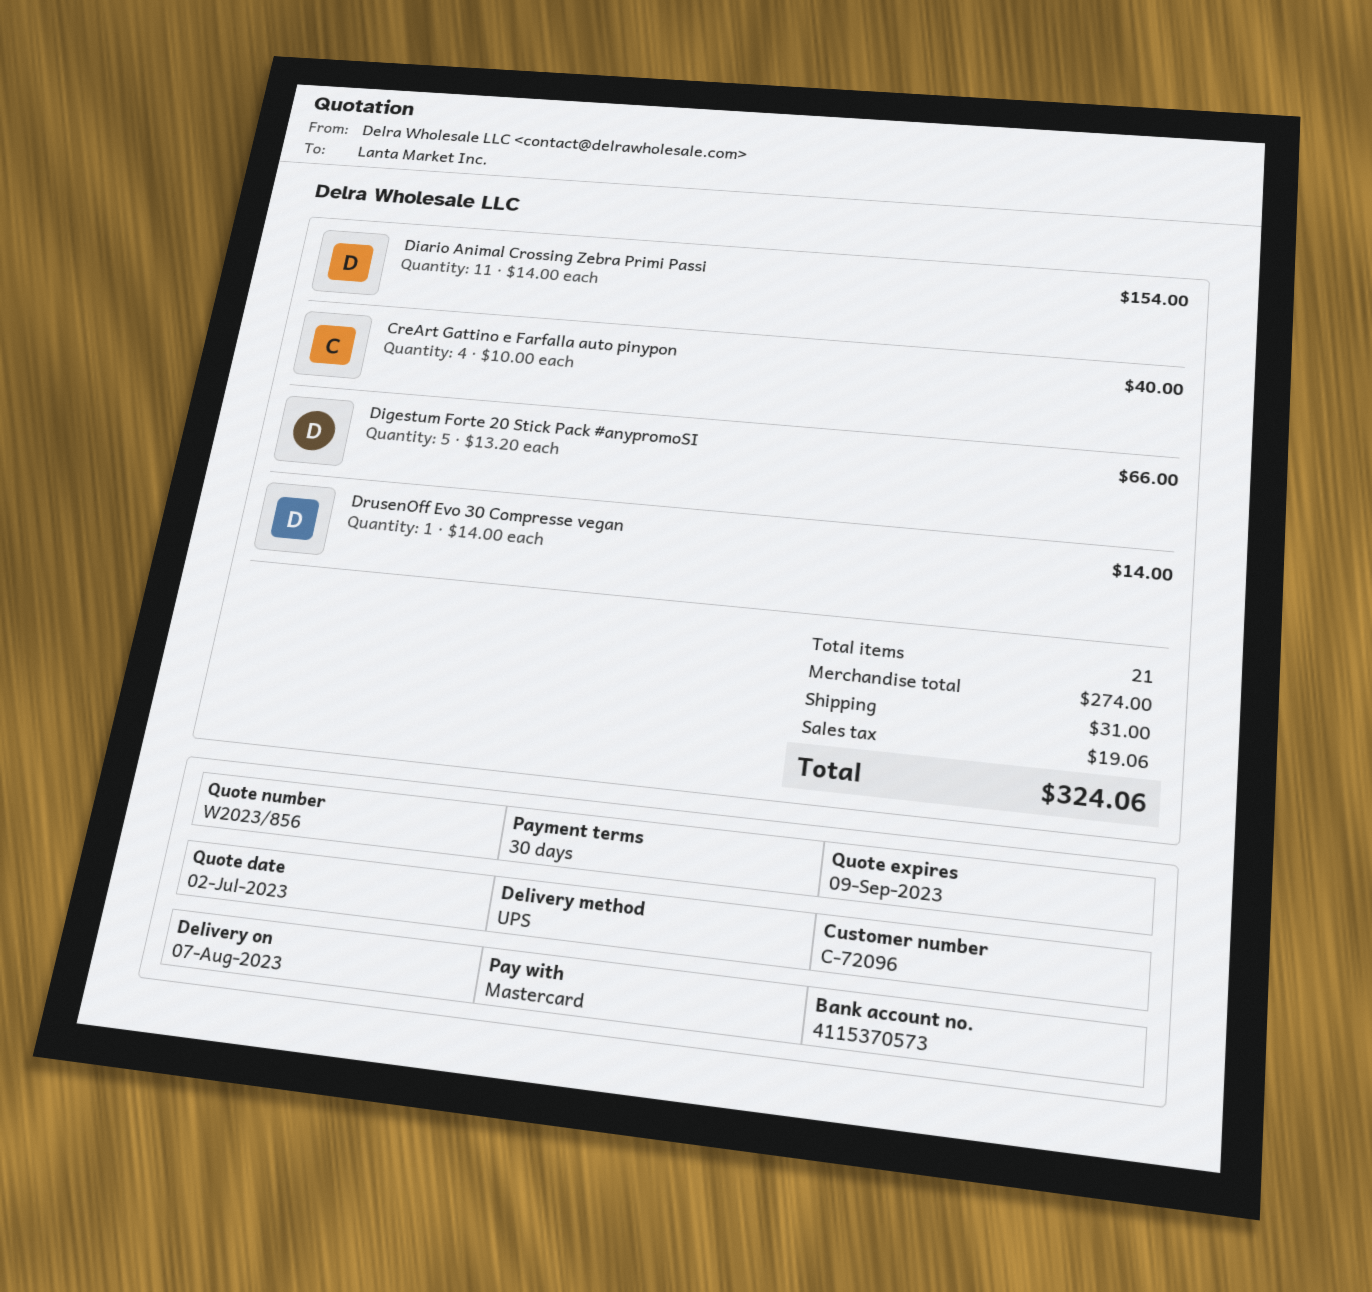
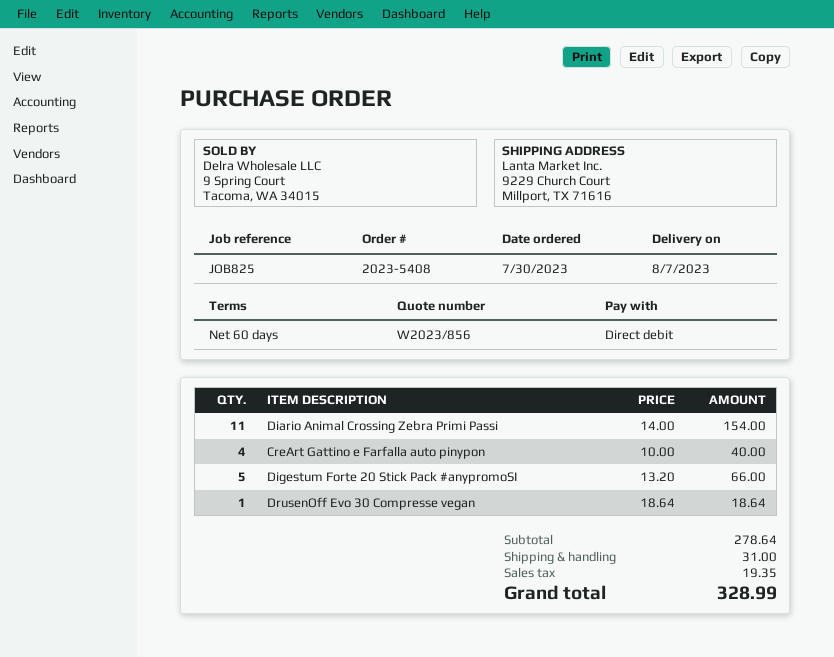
payment terms: 30 days -> 60 days
payment method: Mastercard -> direct debit
DrusenOff Evo 30 Compresse vegan: 1 x 14.00 = 14.00 -> 1 x 18.64 = 18.64
subtotal: 274.00 -> 278.64
tax: 19.06 -> 19.35
total: 324.06 -> 328.99

